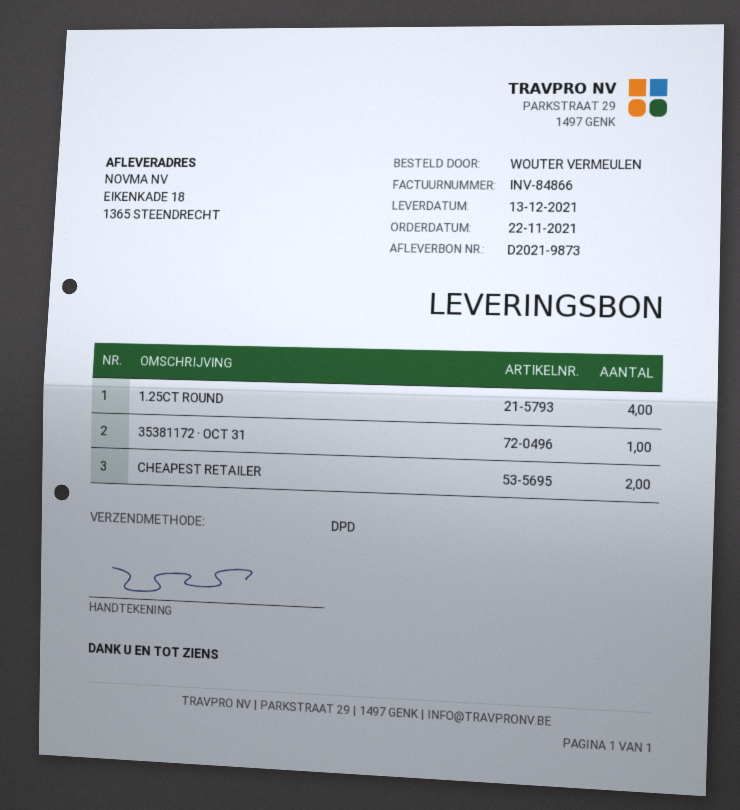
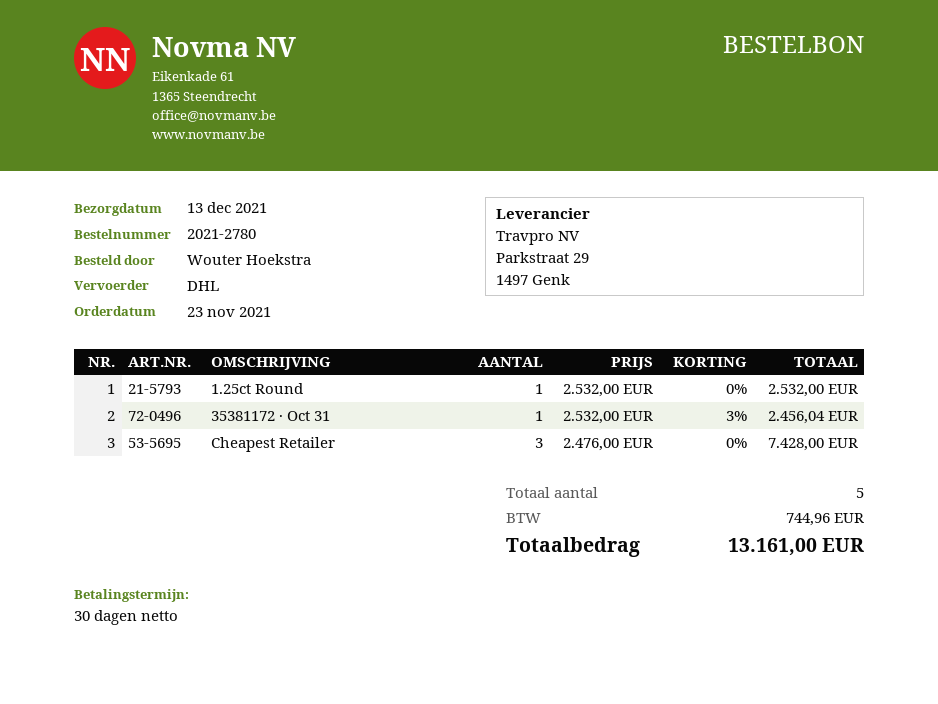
order date: 2021-11-22 -> 2021-11-23
ordered by: WOUTER VERMEULEN -> Wouter Hoekstra
shipping method: DPD -> DHL
1.25CT ROUND: 4 -> 1
CHEAPEST RETAILER: 2 -> 3

